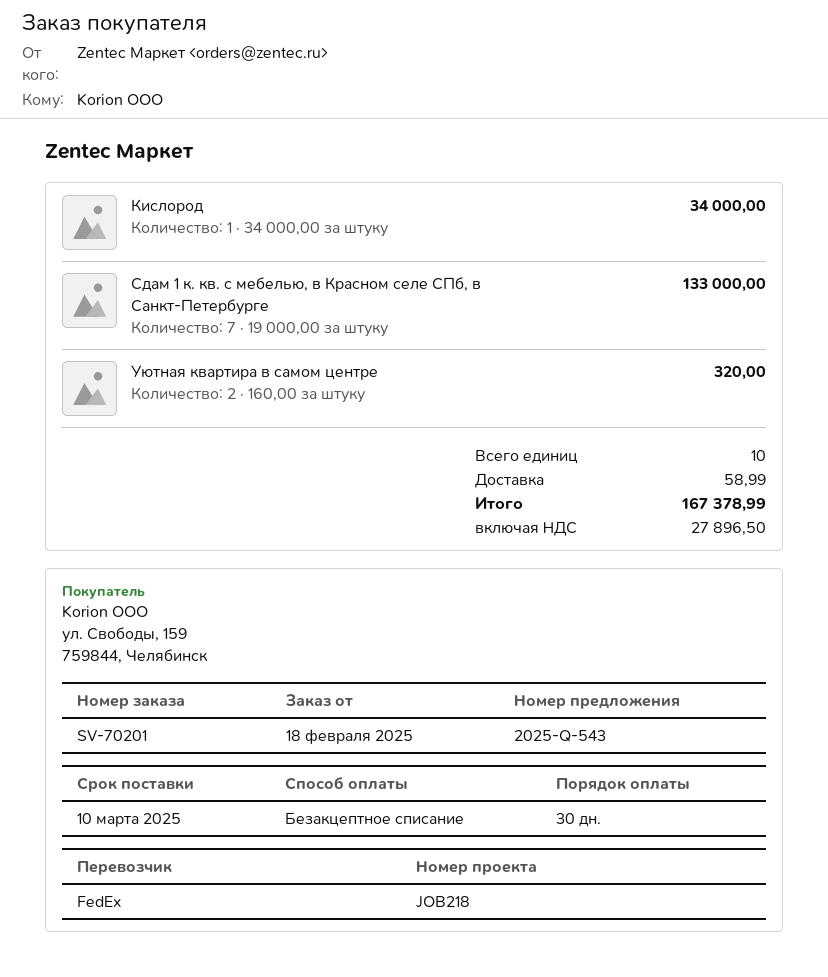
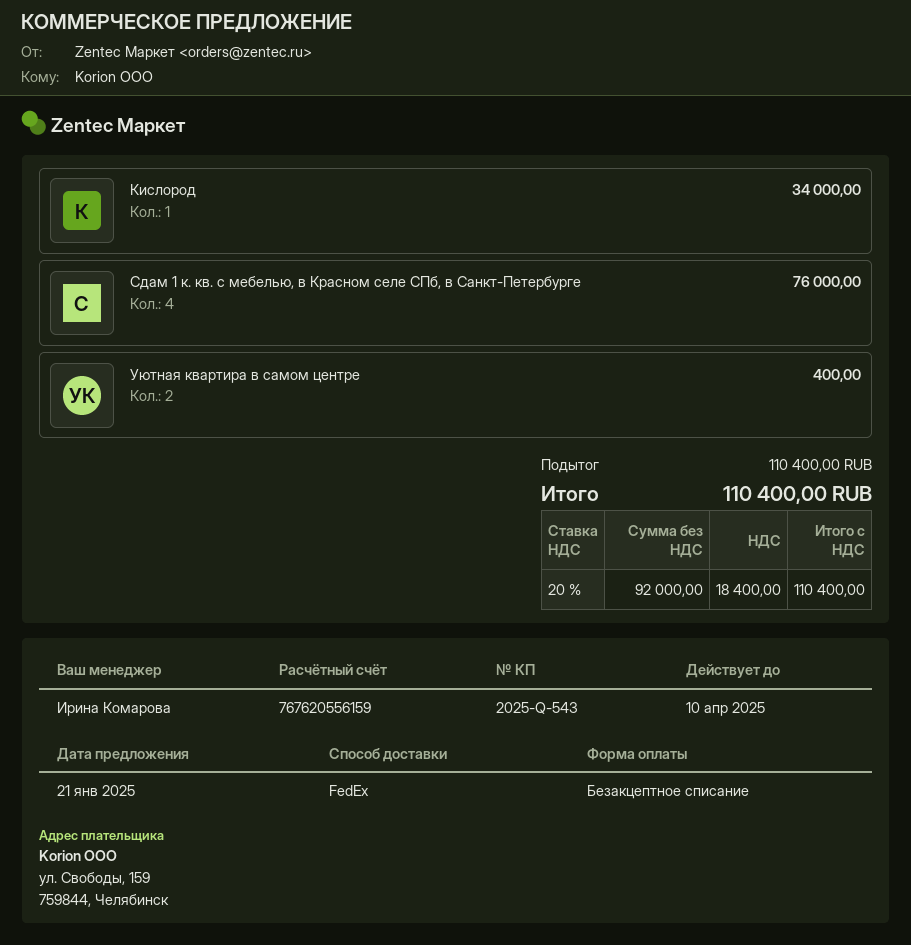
Сдам 1 к. кв. с мебелью, в Красном селе СПб, в Санкт-Петербурге: 7 for 133000.00 -> 4 for 76000.00
Уютная квартира в самом центре: 2 for 320.00 -> 2 for 400.00
shipping: 58.99 -> none
tax: 27896.50 -> 18400.00
total: 167378.99 -> 110400.00

